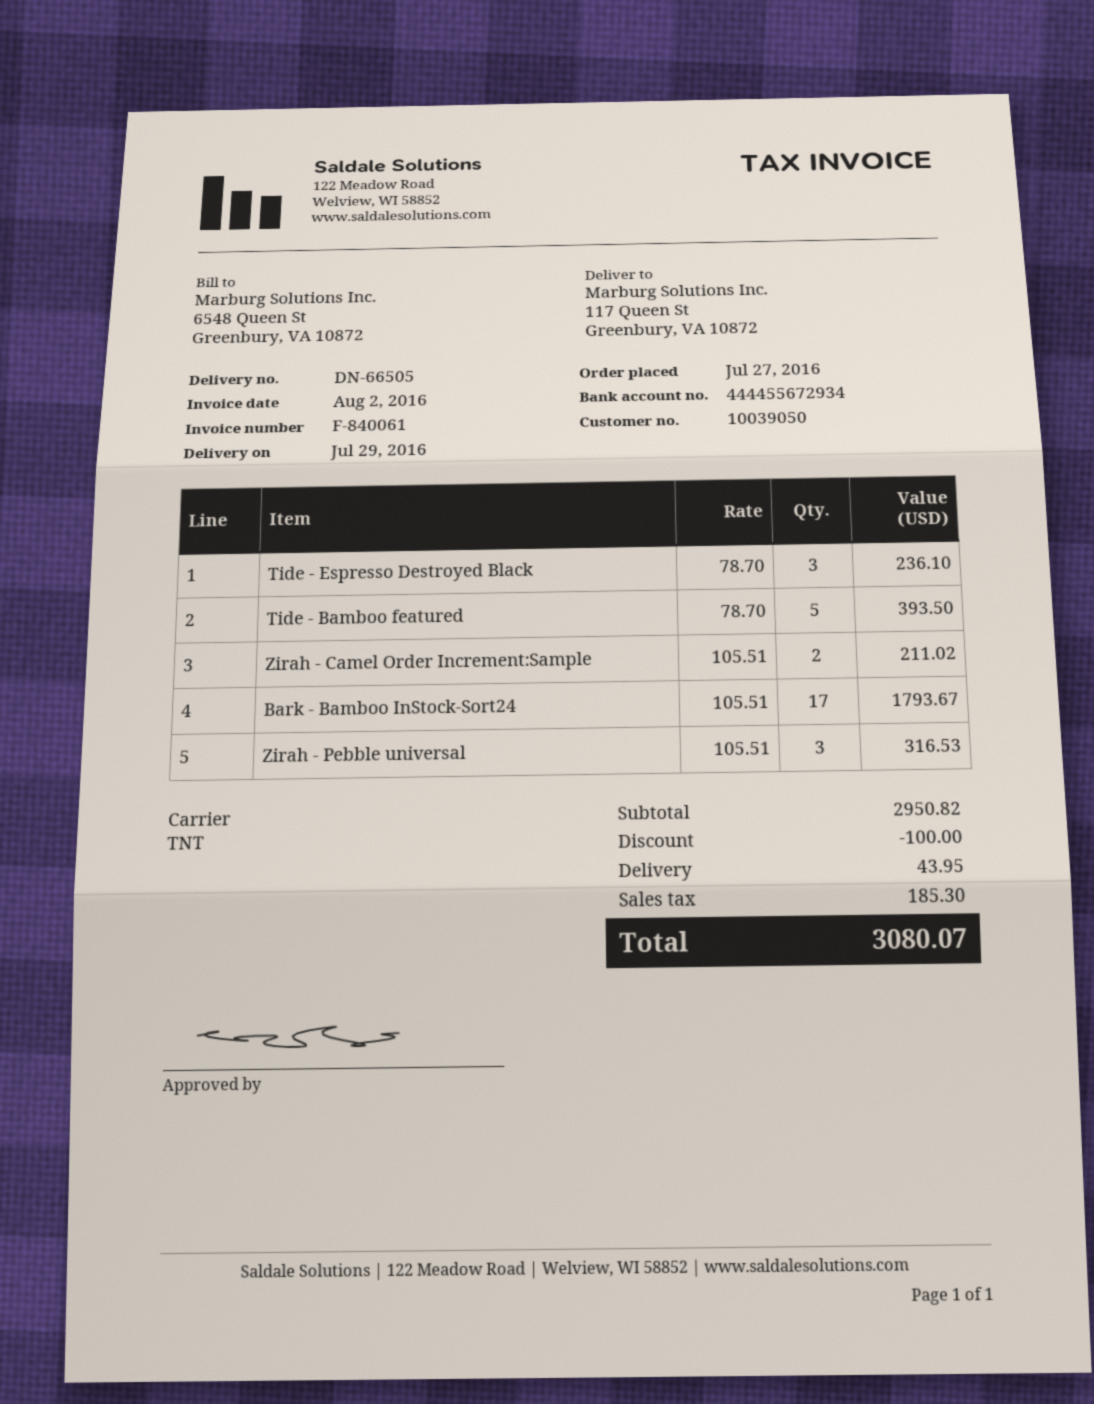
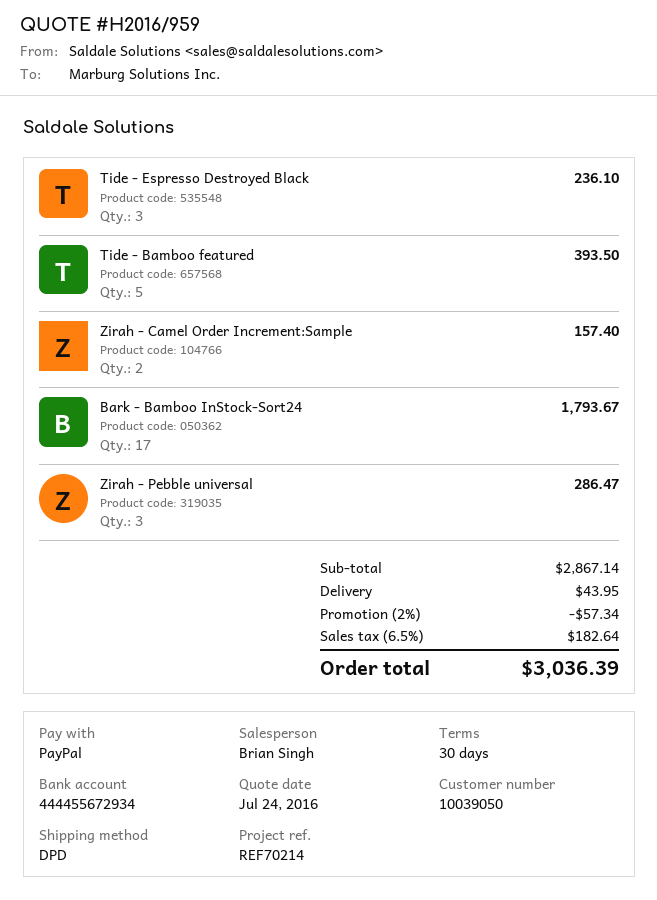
shipping method: TNT -> DPD
Zirah - Camel Order Increment:Sample: 2 for 211.02 -> 2 for 157.40
Zirah - Pebble universal: 3 for 316.53 -> 3 for 286.47
subtotal: 2950.82 -> 2867.14
discount: 100.00 -> 57.34
tax: 185.30 -> 182.64
total: 3080.07 -> 3036.39

